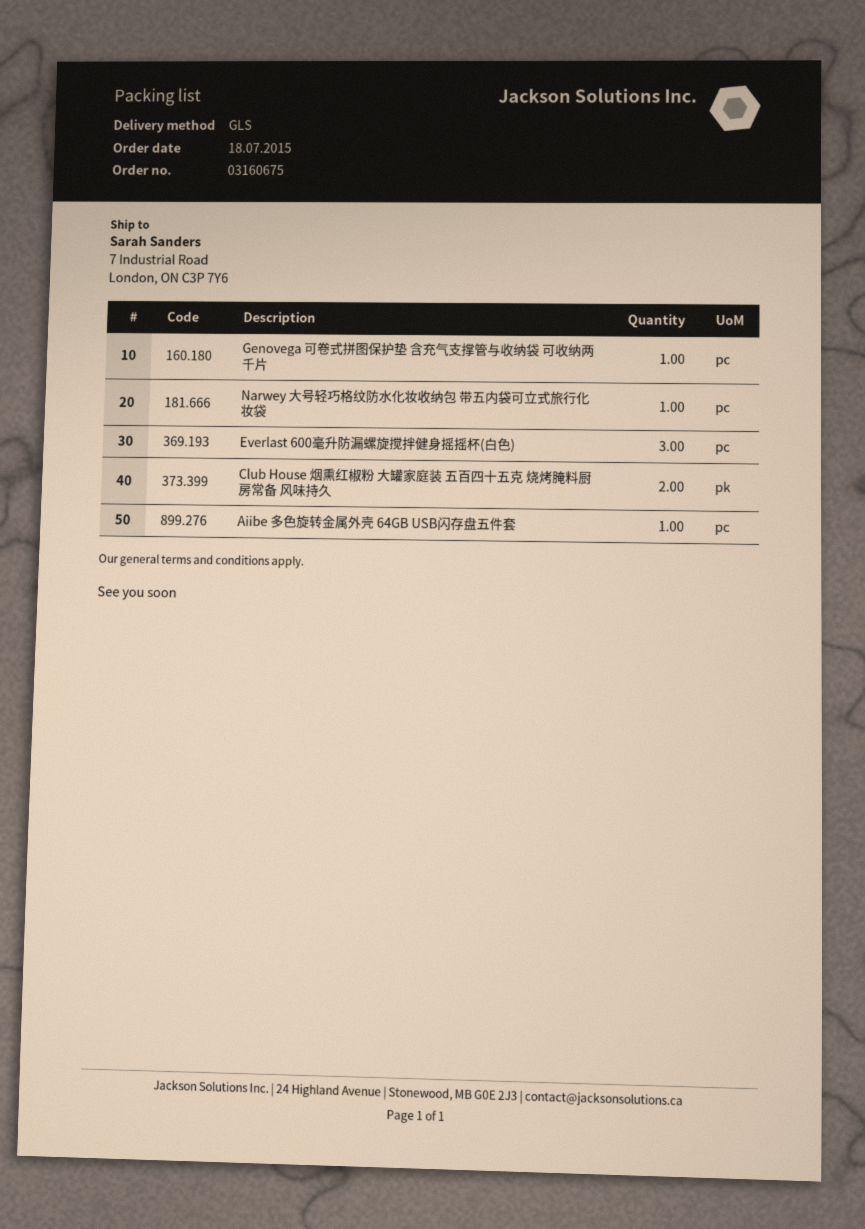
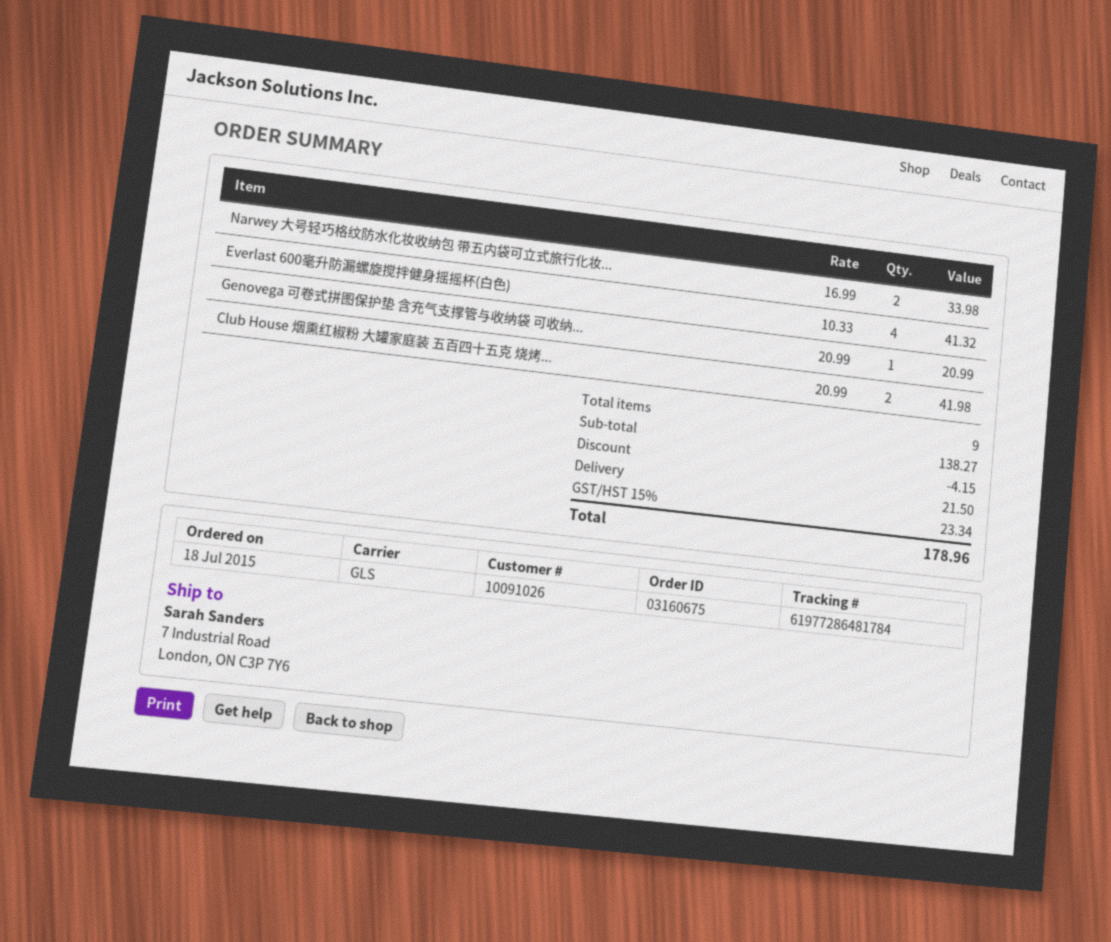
Narwey 大号轻巧格纹防水化妆收纳包 带五内袋可立式旅行化妆袋: 1 -> 2
Everlast 600毫升防漏螺旋搅拌健身摇摇杯(白色): 3 -> 4
Aiibe 多色旋转金属外壳 64GB USB闪存盘五件套: 1 -> none

